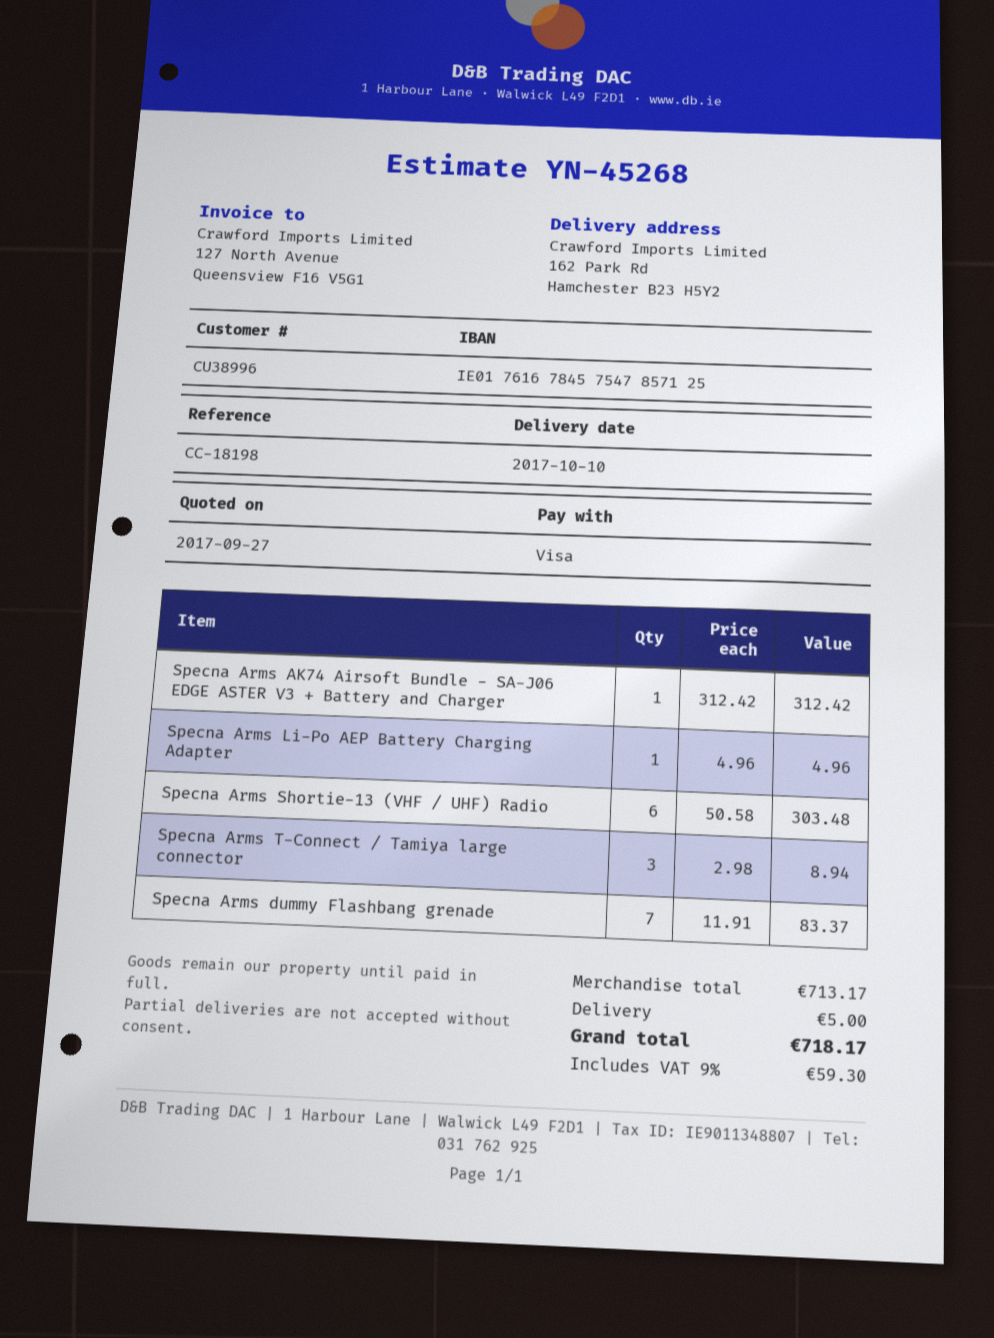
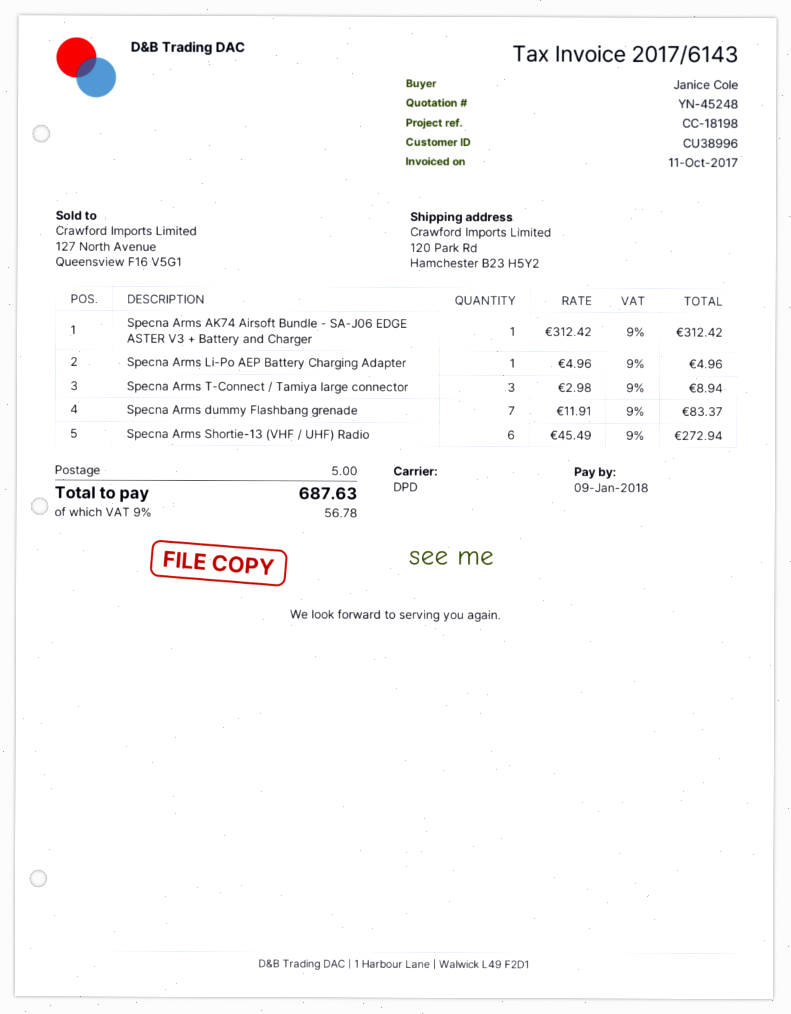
quote number: YN-45268 -> YN-45248
ship to: 162 Park Rd, Hamchester B23 H5Y2 -> 120 Park Rd, Hamchester B23 H5Y2
Specna Arms Shortie-13 (VHF / UHF) Radio: 6 x 50.58 = 303.48 -> 6 x 45.49 = 272.94
tax: 9% = 59.30 -> 9% = 56.78
total: 718.17 -> 687.63

